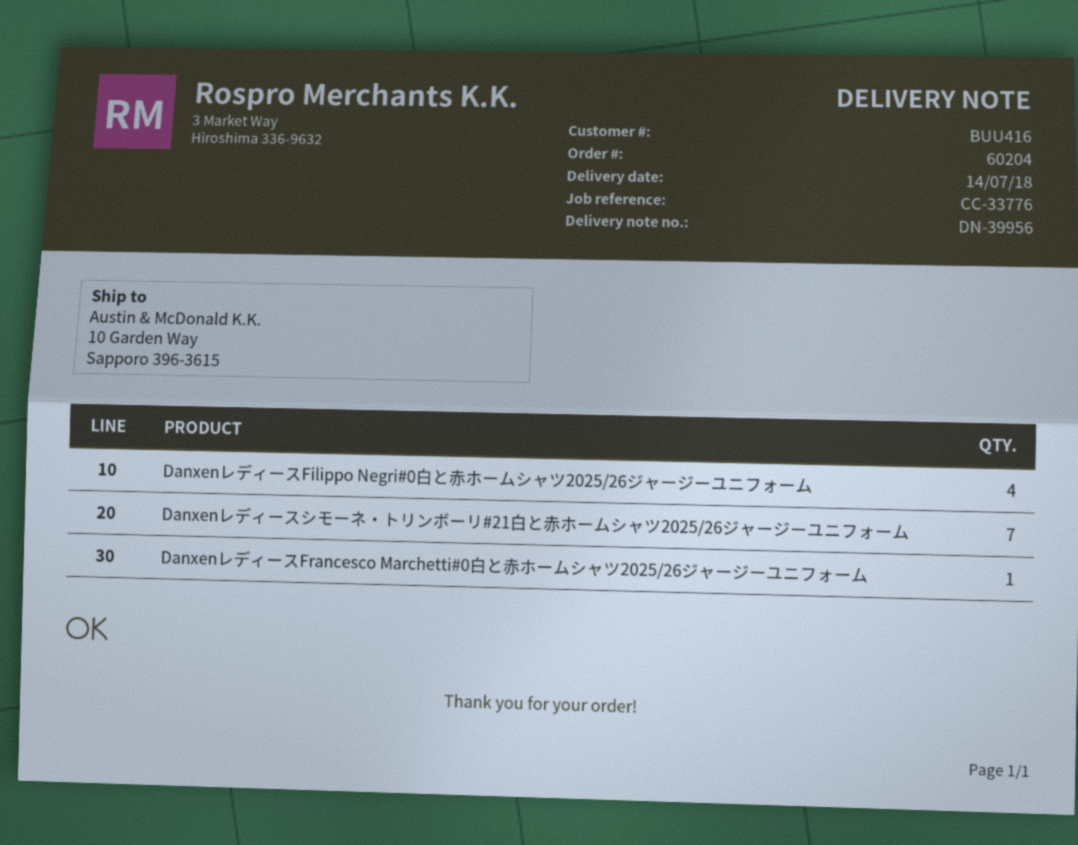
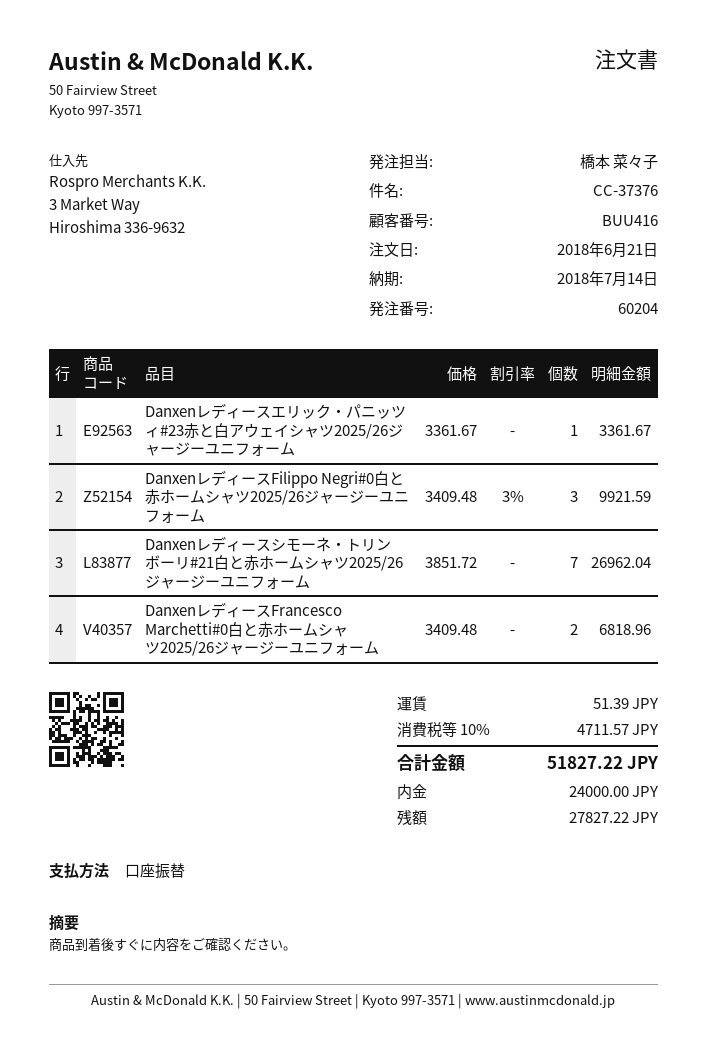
reference: CC-33776 -> CC-37376
DanxenレディースFilippo Negri#0白と赤ホームシャツ2025/26ジャージーユニフォーム: 4 -> 3
DanxenレディースFrancesco Marchetti#0白と赤ホームシャツ2025/26ジャージーユニフォーム: 1 -> 2
Danxenレディースエリック・パニッツィ#23赤と白アウェイシャツ2025/26ジャージーユニフォーム: none -> 1

